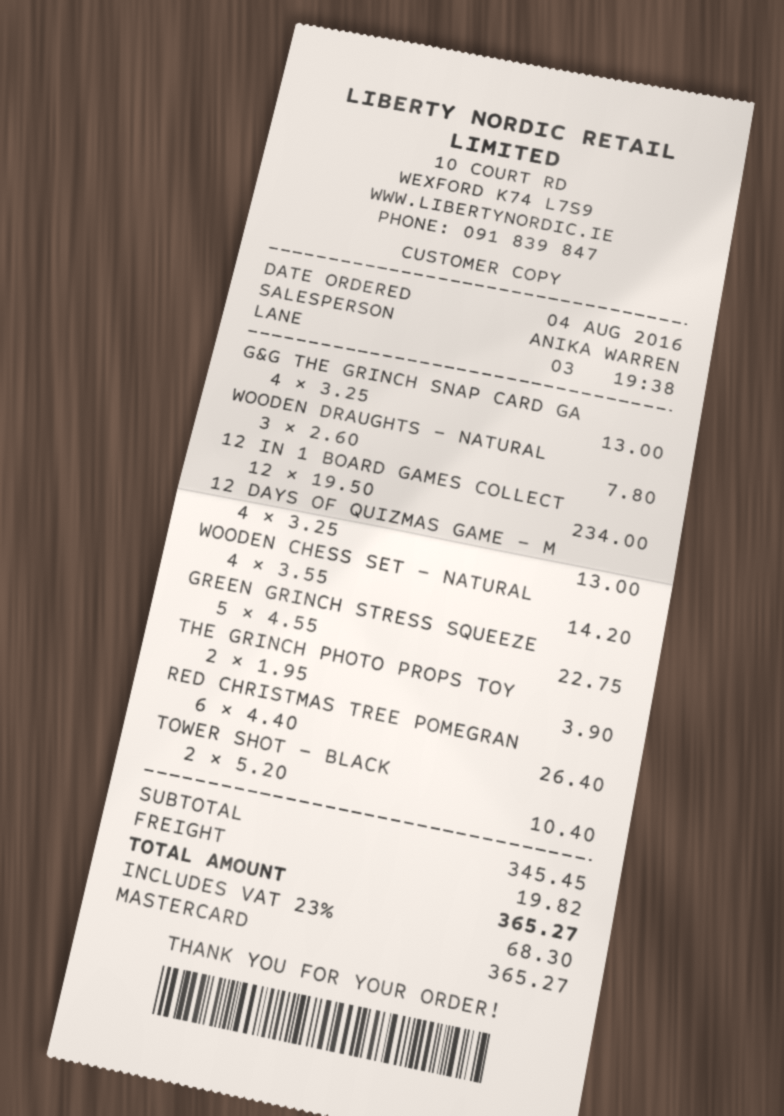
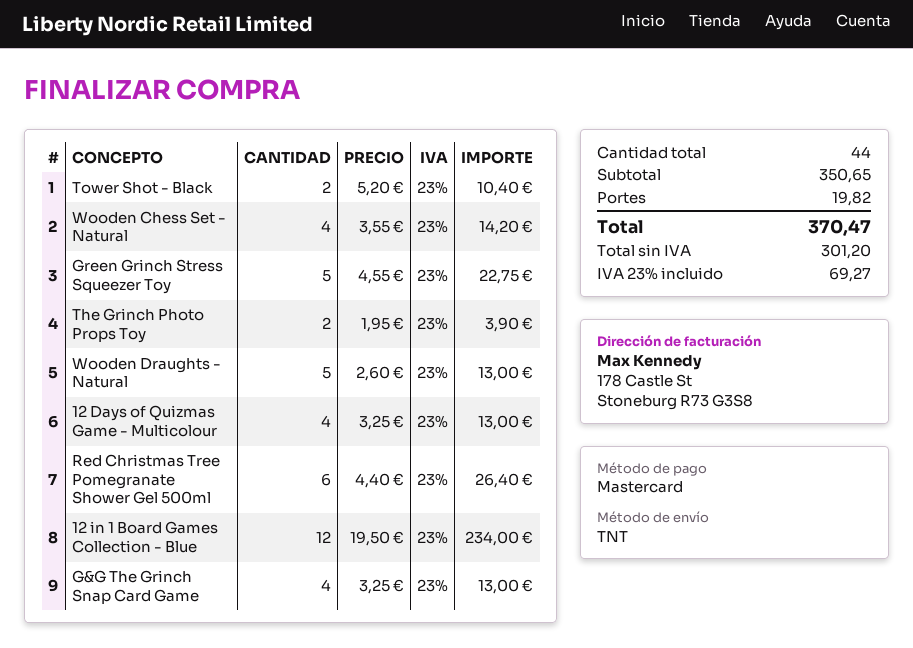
WOODEN DRAUGHTS - NATURAL: 3 x 2.60 = 7.80 -> 5 x 2.60 = 13.00
subtotal: 345.45 -> 350.65
tax: 23% = 68.30 -> 23% = 69.27
total: 365.27 -> 370.47

